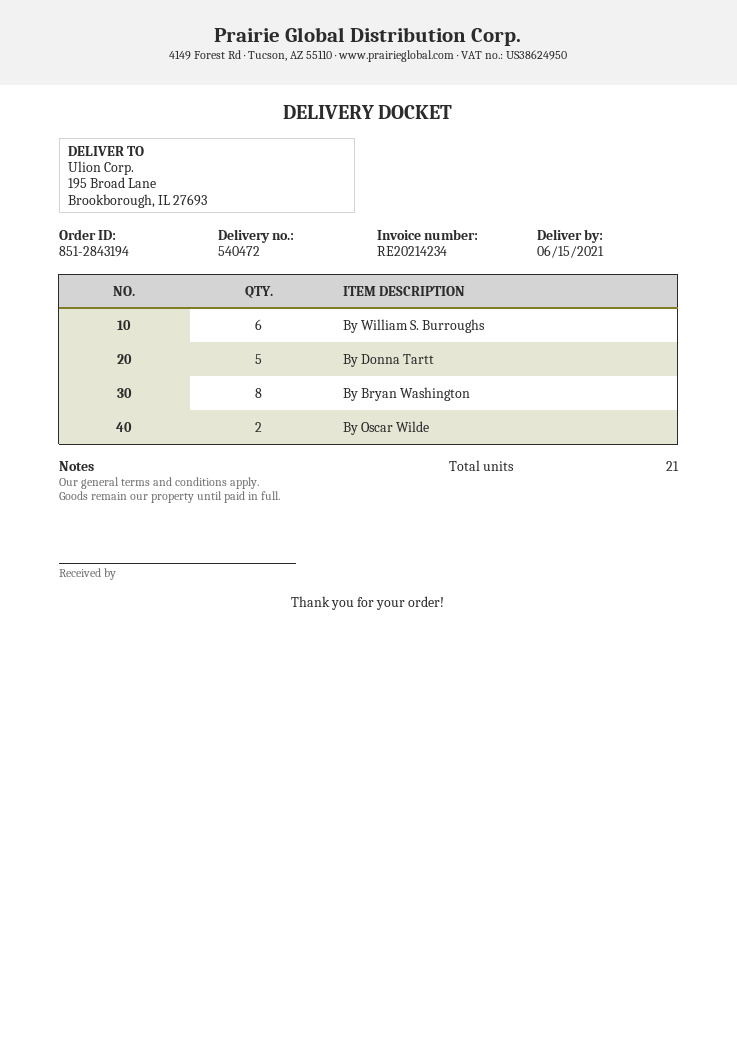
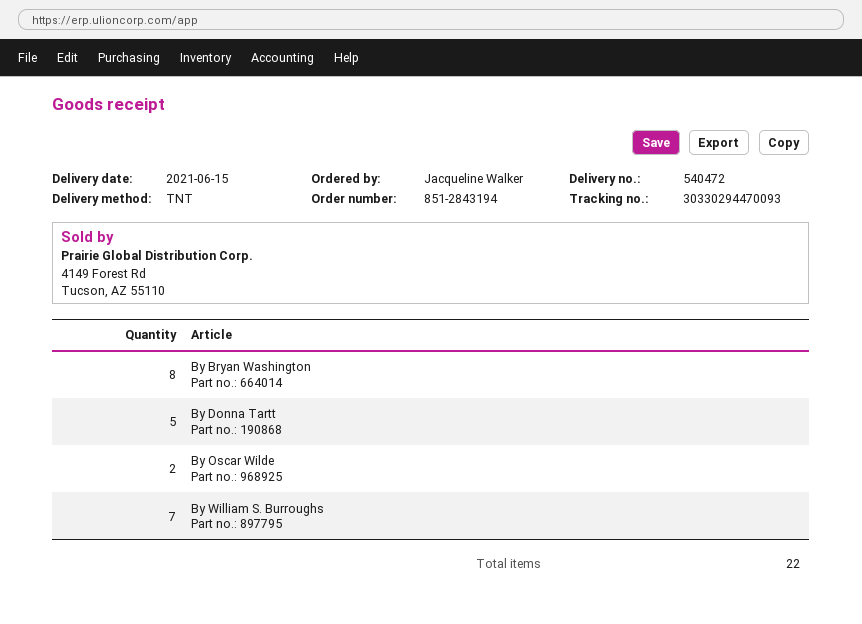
By William S. Burroughs: 6 -> 7
total quantity: 21 -> 22

